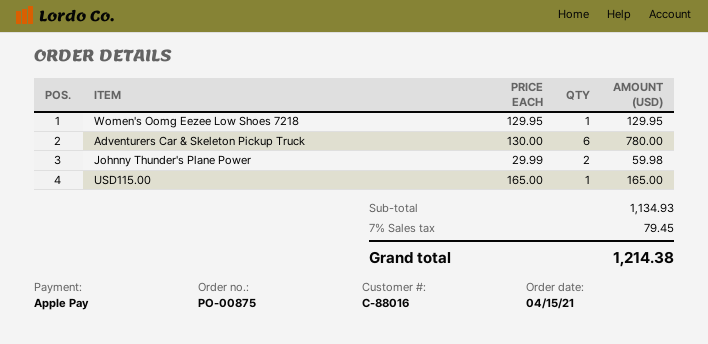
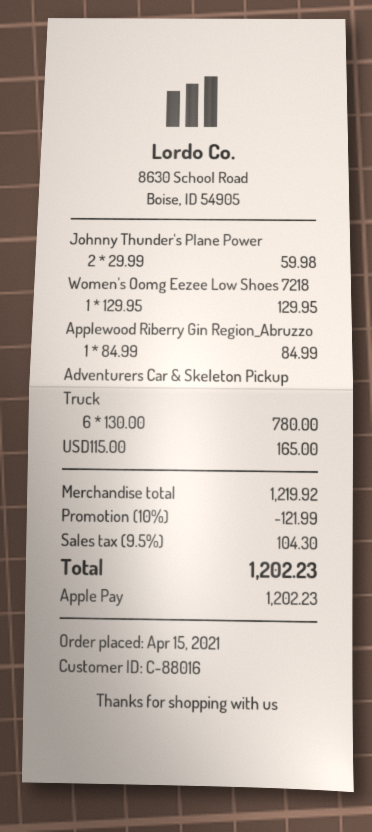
Applewood Riberry Gin Region_Abruzzo: none -> 1 x 84.99 = 84.99
subtotal: 1134.93 -> 1219.92
discount: none -> 10% = 121.99
tax: 7% = 79.45 -> 9.5% = 104.30
total: 1214.38 -> 1202.23

